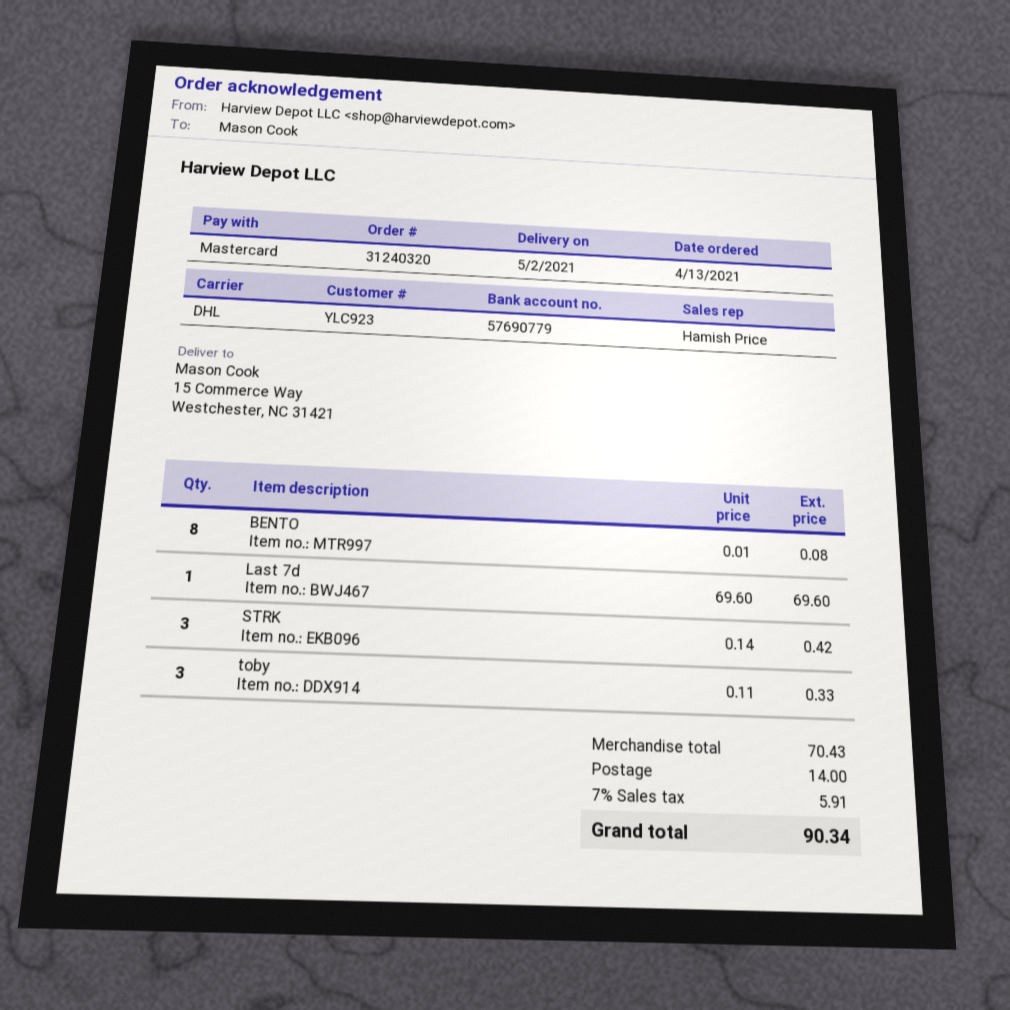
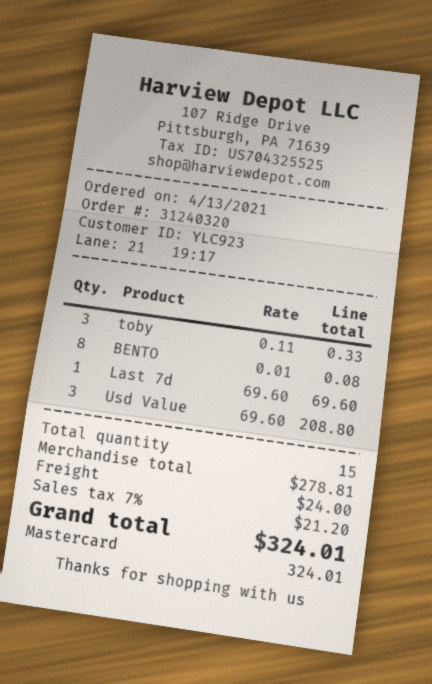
STRK: 3 x 0.14 = 0.42 -> none
Usd Value: none -> 3 x 69.60 = 208.80
subtotal: 70.43 -> 278.81
shipping: 14.00 -> 24.00
tax: 7% = 5.91 -> 7% = 21.20
total: 90.34 -> 324.01

